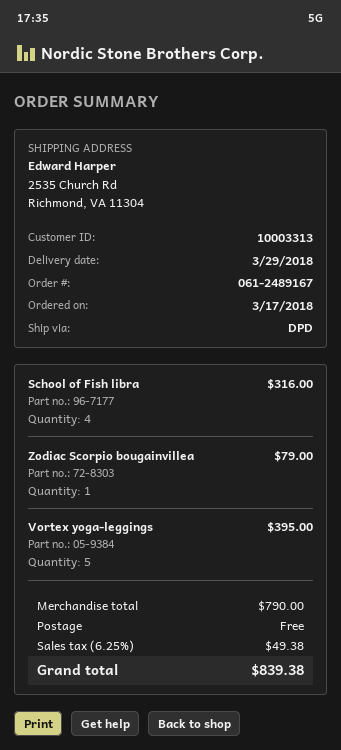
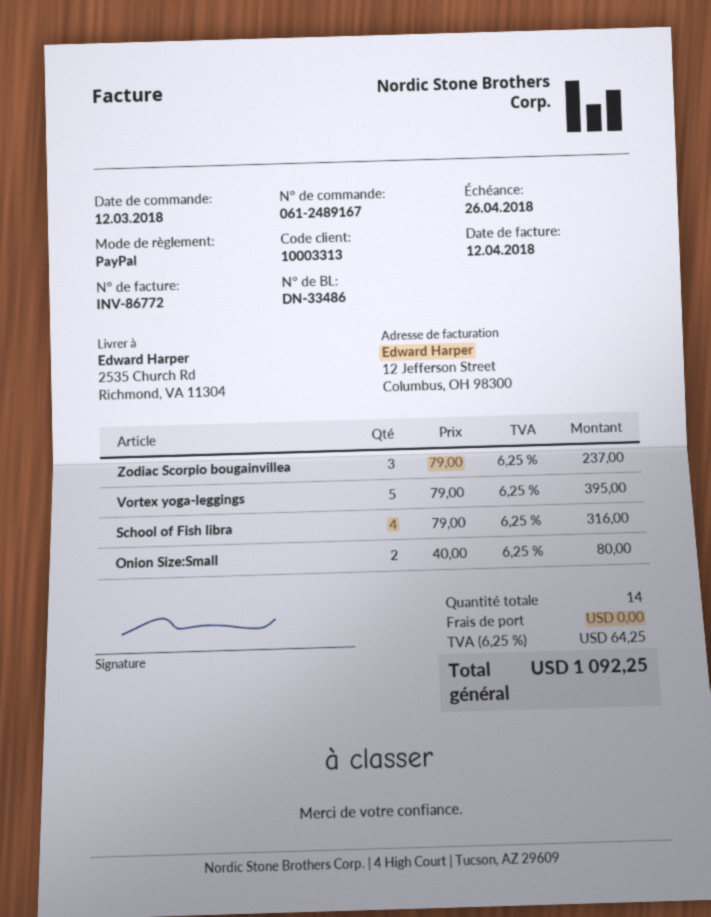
order date: 2018-03-17 -> 2018-03-12
Zodiac Scorpio bougainvillea: 1 for 79.00 -> 3 for 237.00
Onion Size:Small: none -> 2 for 80.00
tax: 6.25% = 49.38 -> 6.25% = 64.25
total: 839.38 -> 1092.25

